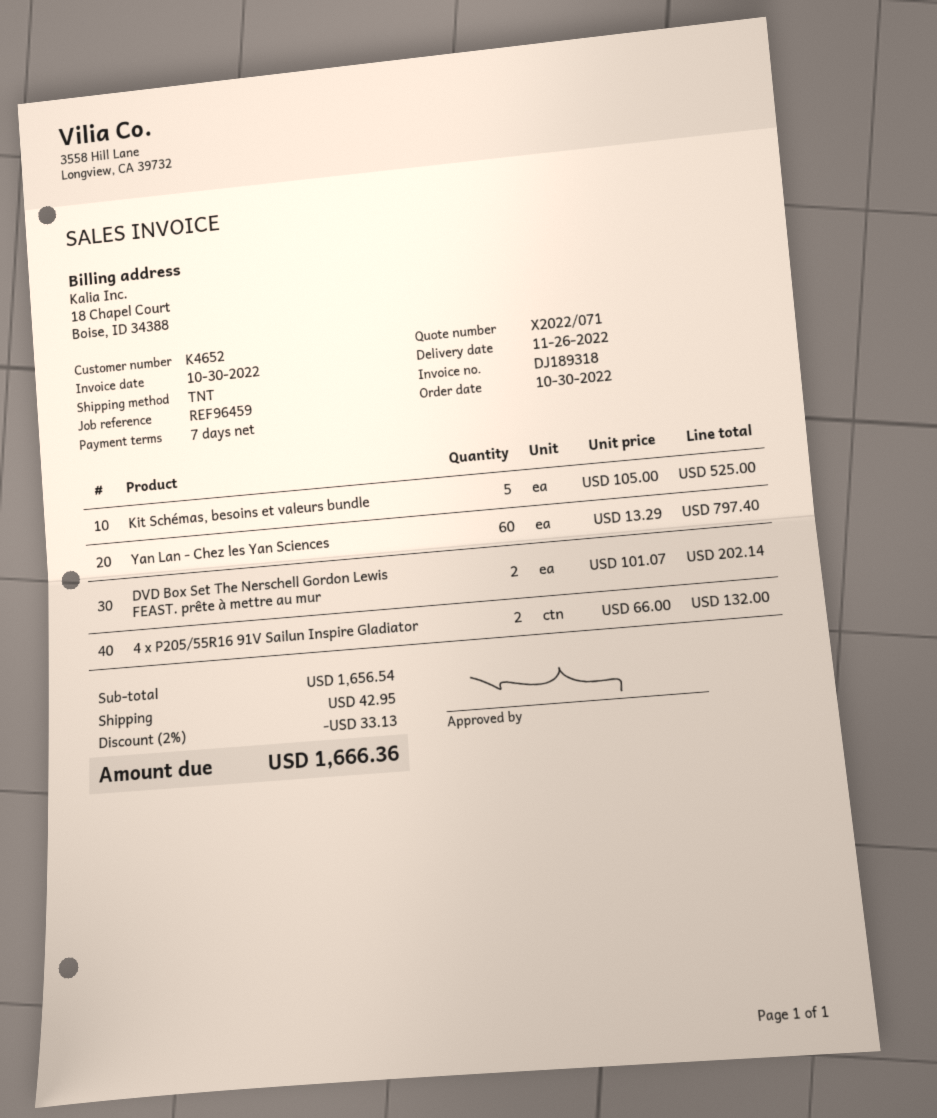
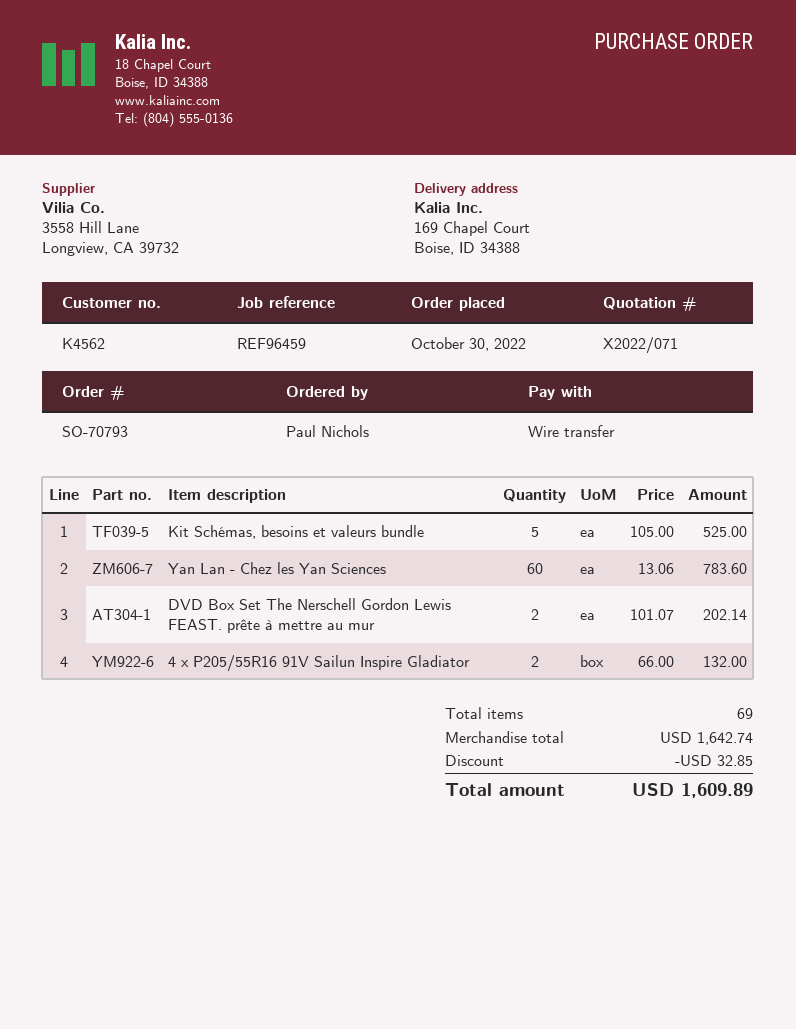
customer number: K4652 -> K4562
Yan Lan - Chez les Yan Sciences: 60 x 13.29 = 797.40 -> 60 x 13.06 = 783.60
subtotal: 1656.54 -> 1642.74
discount: 33.13 -> 32.85
shipping: 42.95 -> none
total: 1666.36 -> 1609.89

